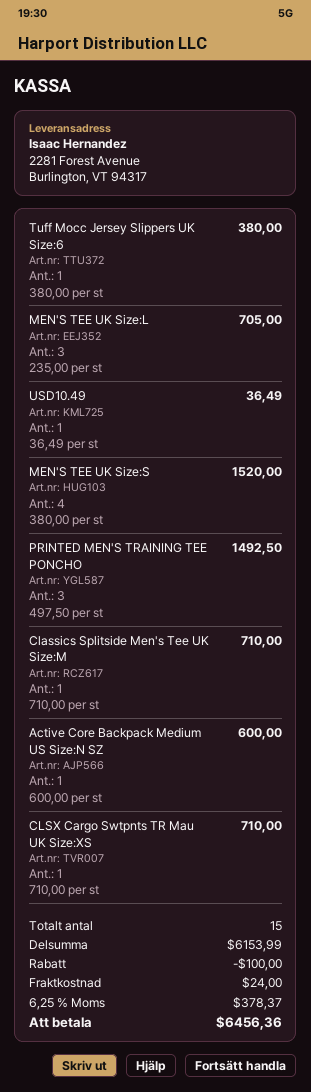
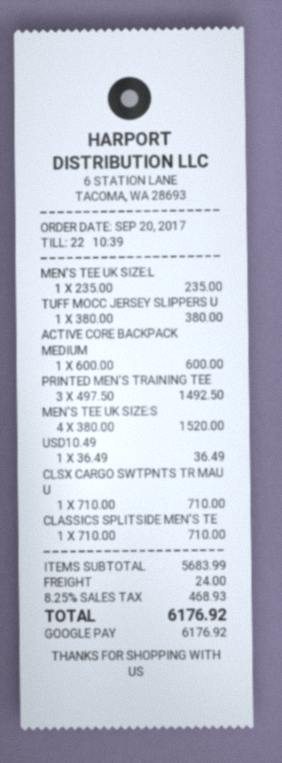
MEN'S TEE UK Size:L: 3 x 235.00 = 705.00 -> 1 x 235.00 = 235.00
subtotal: 6153.99 -> 5683.99
discount: 100.00 -> none
tax: 6.25% = 378.37 -> 8.25% = 468.93
total: 6456.36 -> 6176.92

